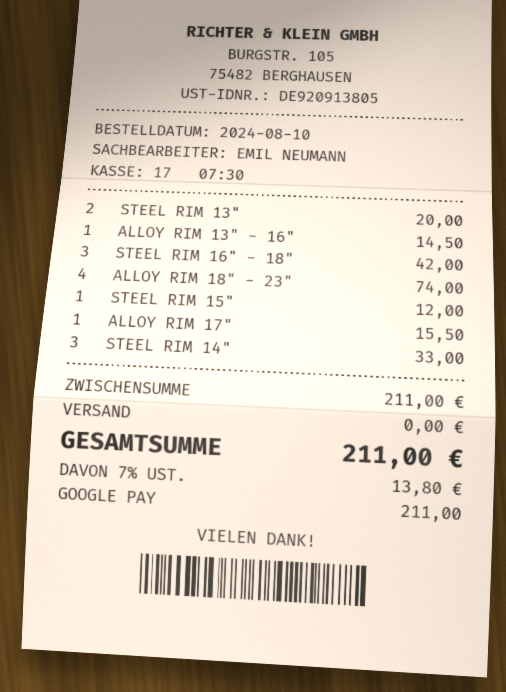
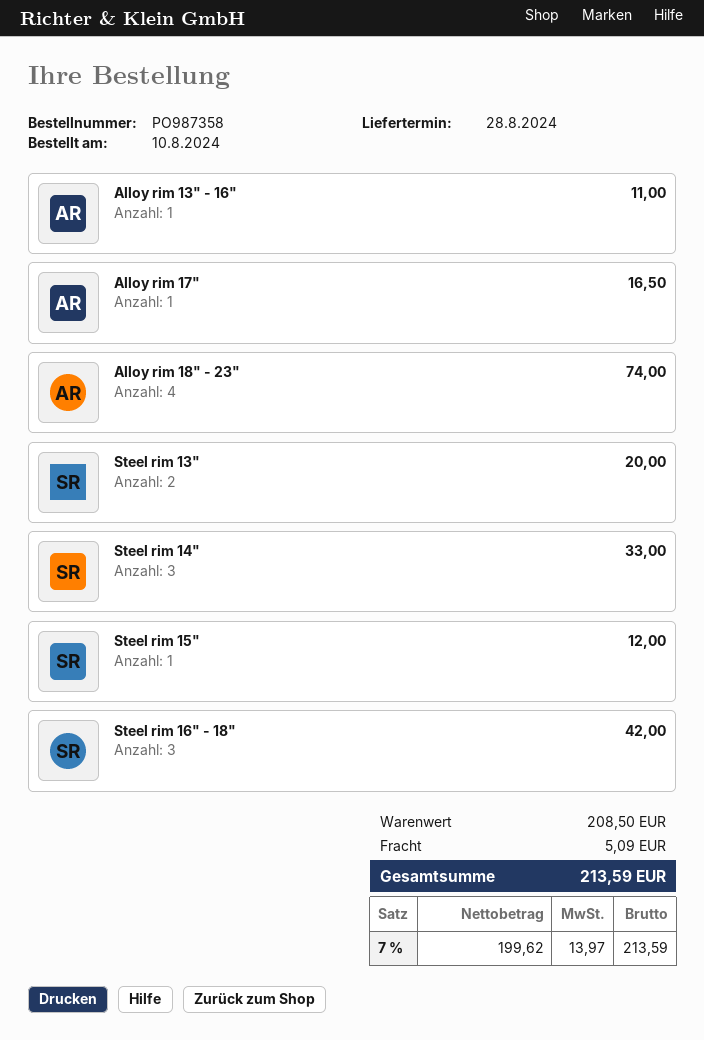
ALLOY RIM 13" - 16": 1 for 14.50 -> 1 for 11.00
ALLOY RIM 17": 1 for 15.50 -> 1 for 16.50
subtotal: 211.00 -> 208.50
shipping: 0.00 -> 5.09
tax: 7% = 13.80 -> 7% = 13.97
total: 211.00 -> 213.59

